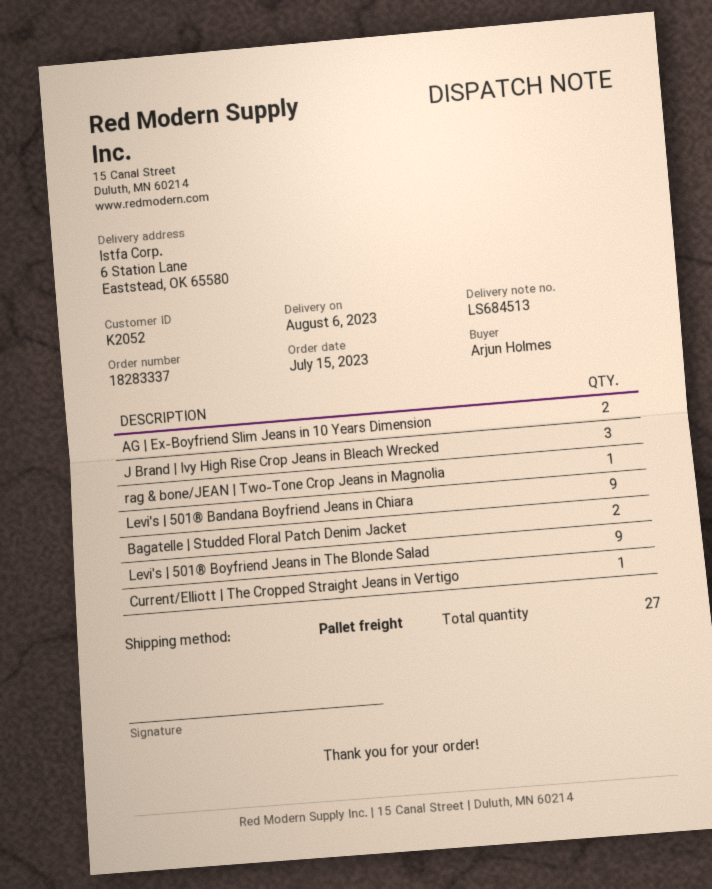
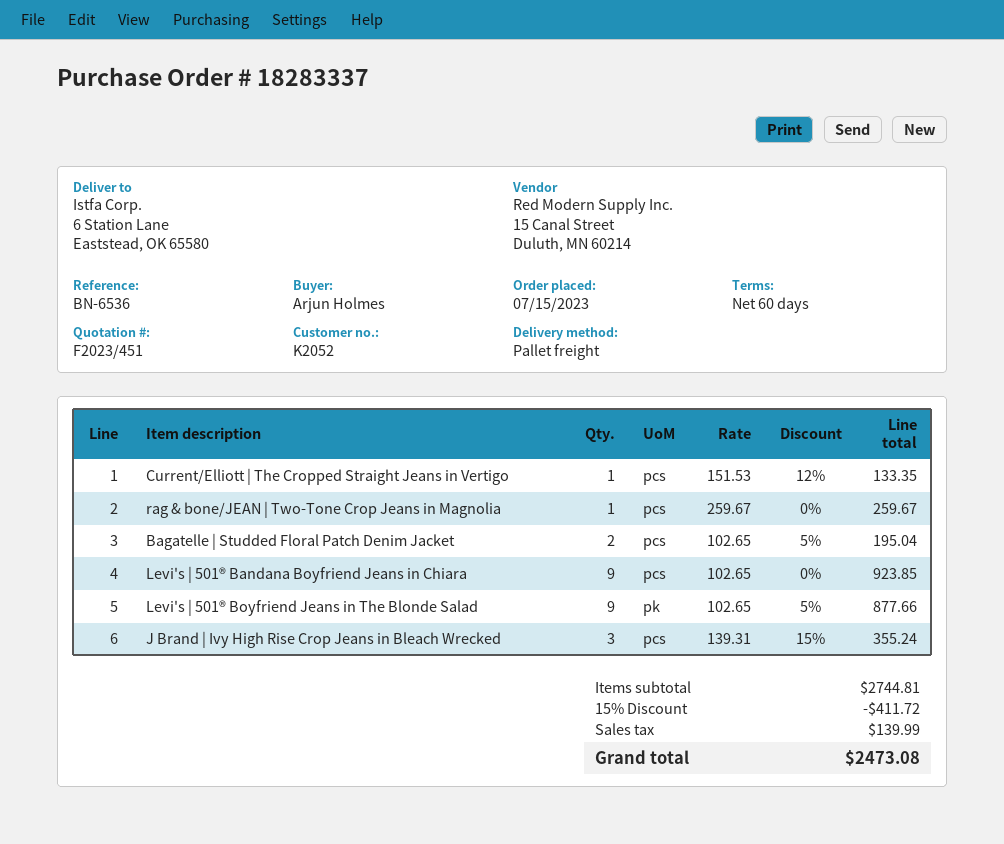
AG | Ex-Boyfriend Slim Jeans in 10 Years Dimension: 2 -> none

